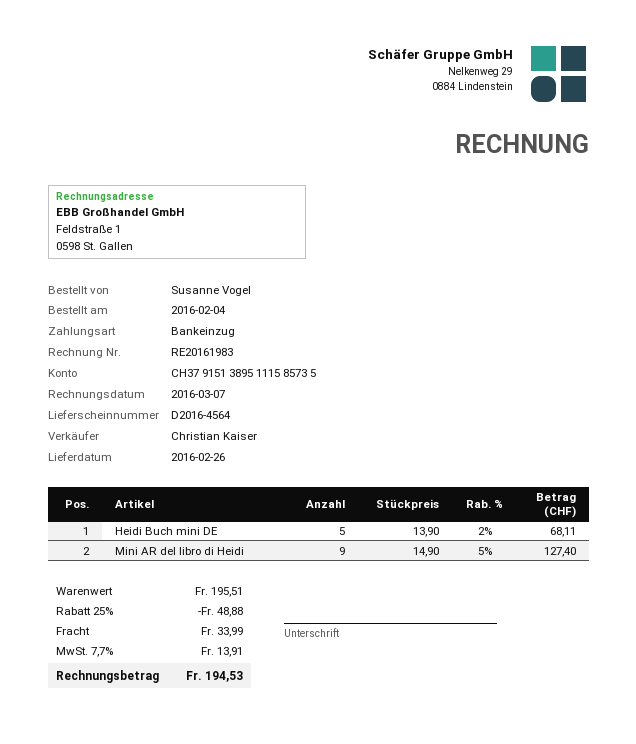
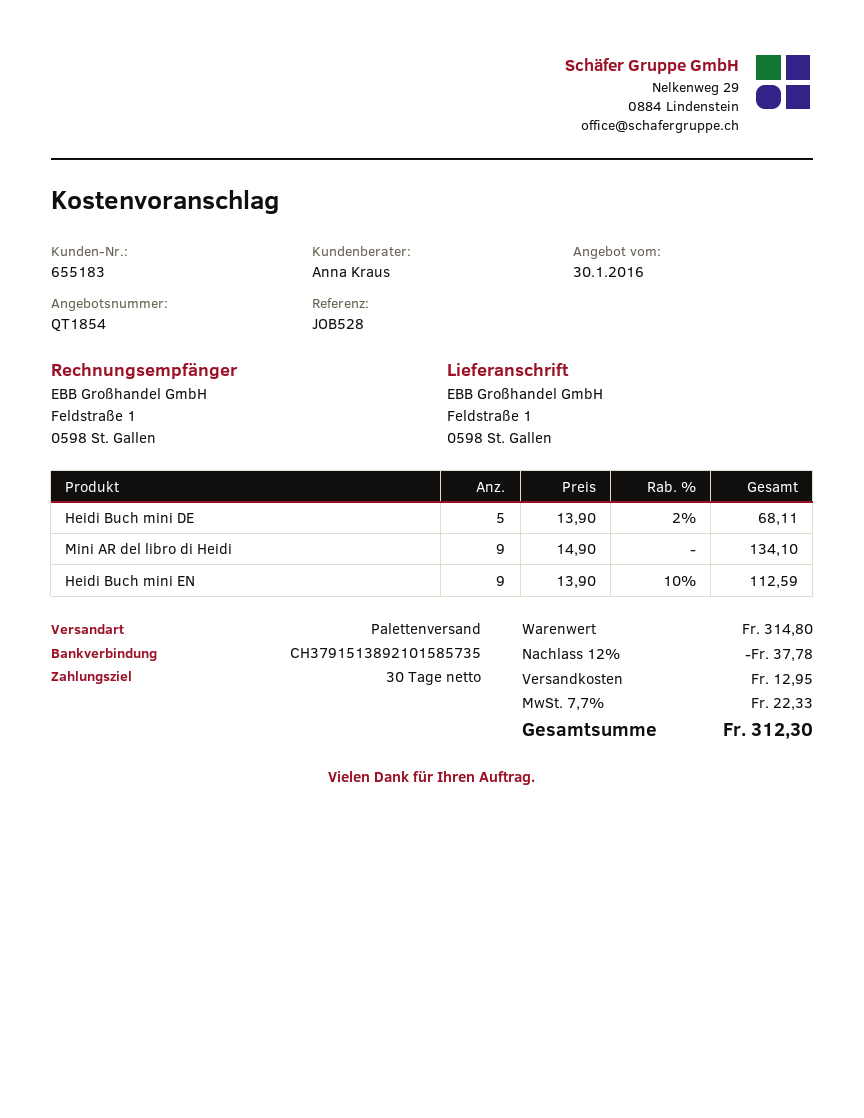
sales rep: Christian Kaiser -> Anna Kraus
bank account: CH3791513895111585735 -> CH3791513892101585735
Mini AR del libro di Heidi: 9 x 14.90 - 5% = 127.40 -> 9 x 14.90 = 134.10
Heidi Buch mini EN: none -> 9 x 13.90 - 10% = 112.59
subtotal: 195.51 -> 314.80
discount: 25% = 48.88 -> 12% = 37.78
shipping: 33.99 -> 12.95
tax: 7.7% = 13.91 -> 7.7% = 22.33
total: 194.53 -> 312.30

